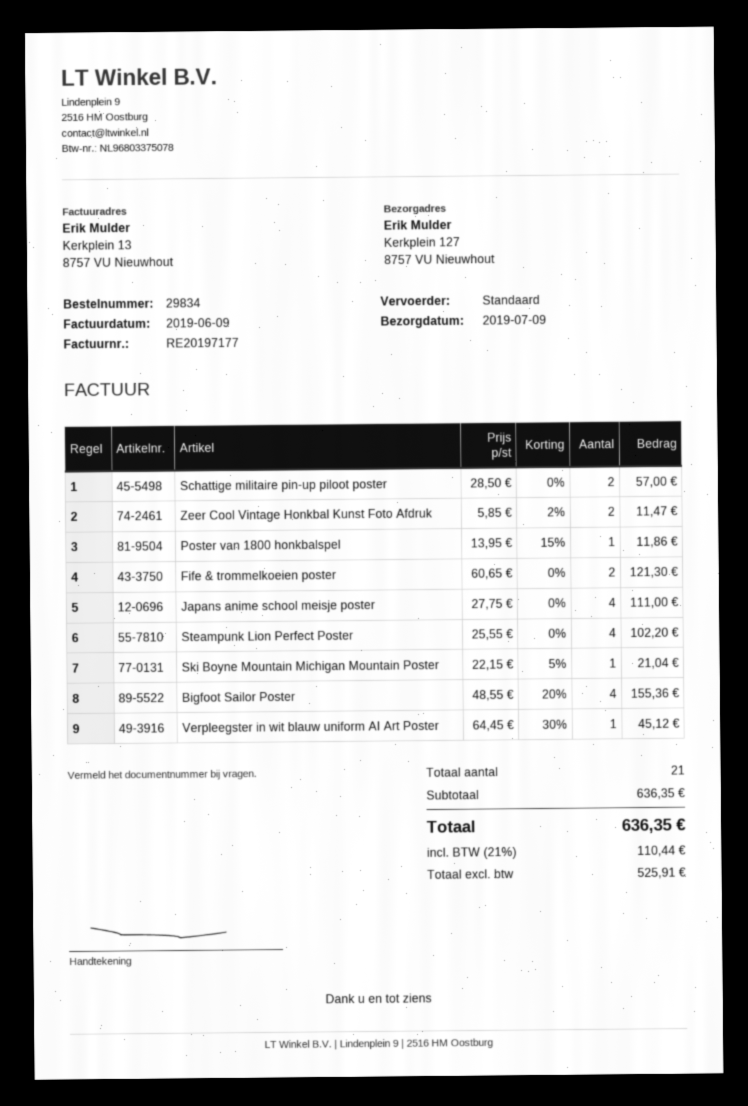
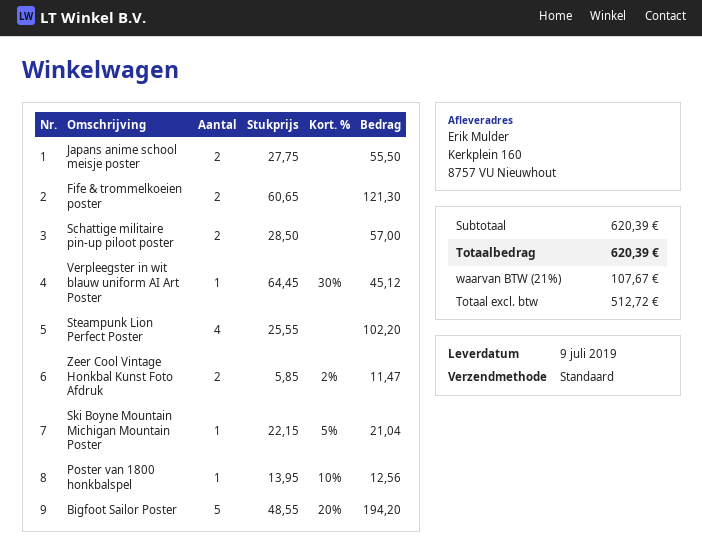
ship to: Kerkplein 127, 8757 VU Nieuwhout -> Kerkplein 160, 8757 VU Nieuwhout
Poster van 1800 honkbalspel: 1 x 13.95 - 15% = 11.86 -> 1 x 13.95 - 10% = 12.56
Japans anime school meisje poster: 4 x 27.75 = 111.00 -> 2 x 27.75 = 55.50
Bigfoot Sailor Poster: 4 x 48.55 - 20% = 155.36 -> 5 x 48.55 - 20% = 194.20
subtotal: 636.35 -> 620.39
net: 525.91 -> 512.72
tax: 21% = 110.44 -> 21% = 107.67
total: 636.35 -> 620.39

